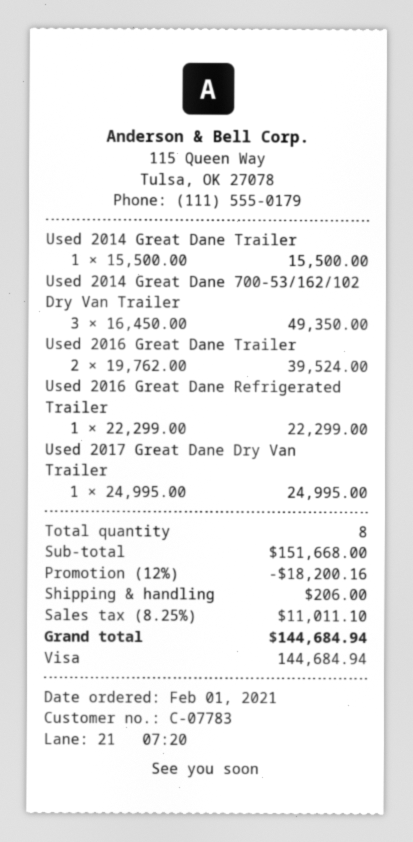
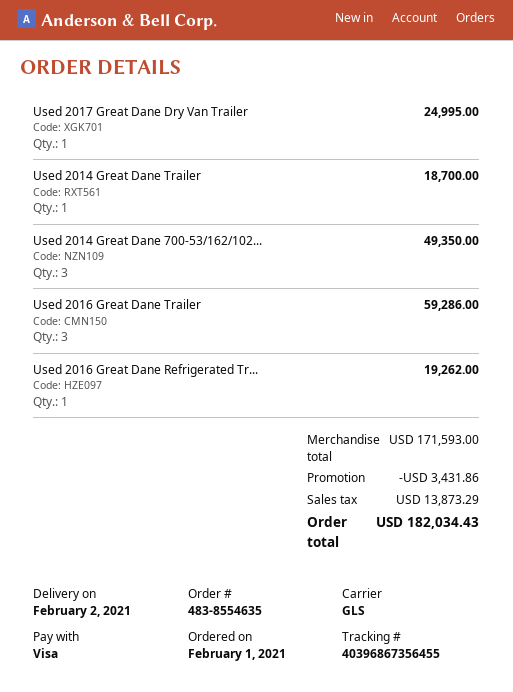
Used 2014 Great Dane Trailer: 1 for 15500.00 -> 1 for 18700.00
Used 2016 Great Dane Trailer: 2 for 39524.00 -> 3 for 59286.00
Used 2016 Great Dane Refrigerated Trailer: 1 for 22299.00 -> 1 for 19262.00
subtotal: 151668.00 -> 171593.00
discount: 18200.16 -> 3431.86
shipping: 206.00 -> none
tax: 11011.10 -> 13873.29
total: 144684.94 -> 182034.43

